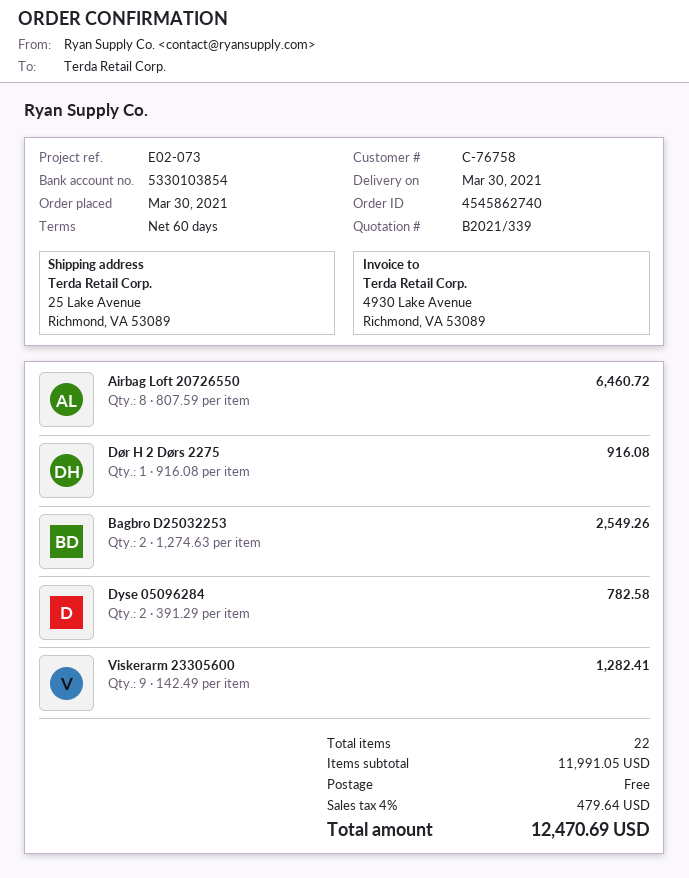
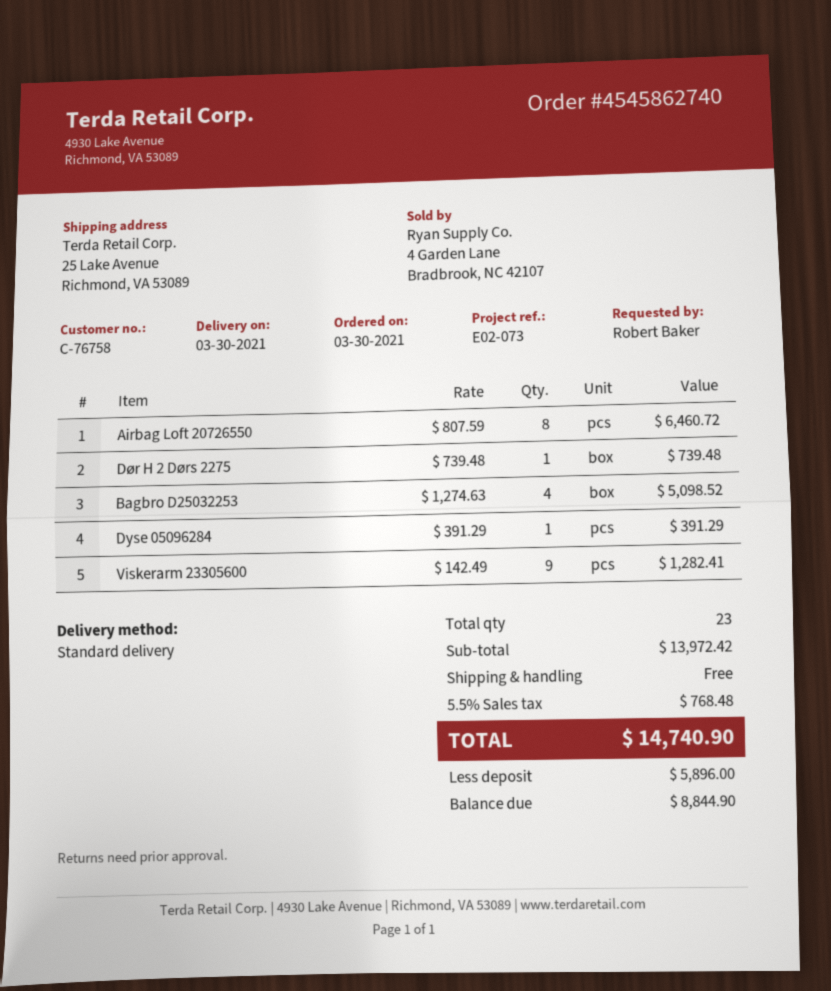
Dør H 2 Dørs 2275: 1 x 916.08 = 916.08 -> 1 x 739.48 = 739.48
Bagbro D25032253: 2 x 1274.63 = 2549.26 -> 4 x 1274.63 = 5098.52
Dyse 05096284: 2 x 391.29 = 782.58 -> 1 x 391.29 = 391.29
total quantity: 22 -> 23
subtotal: 11991.05 -> 13972.42
tax: 4% = 479.64 -> 5.5% = 768.48
total: 12470.69 -> 14740.90

